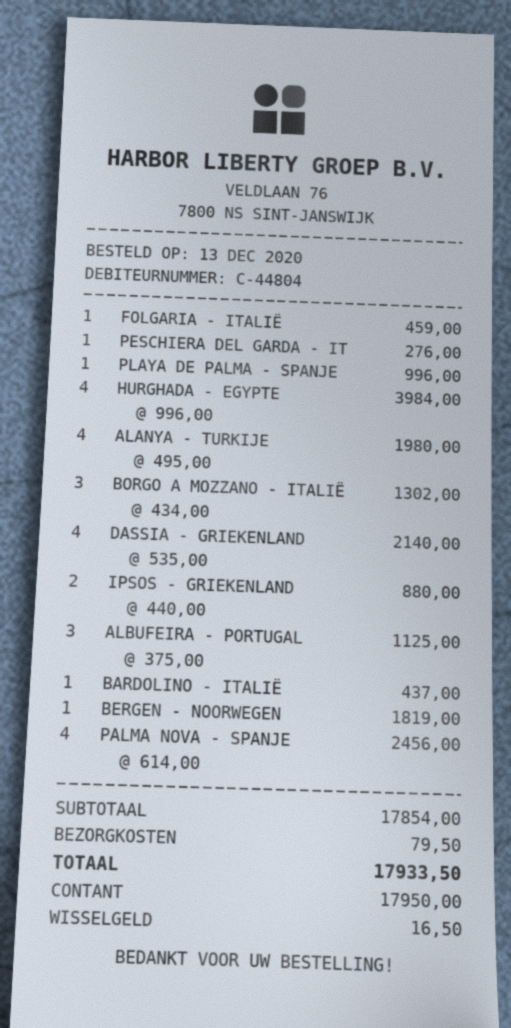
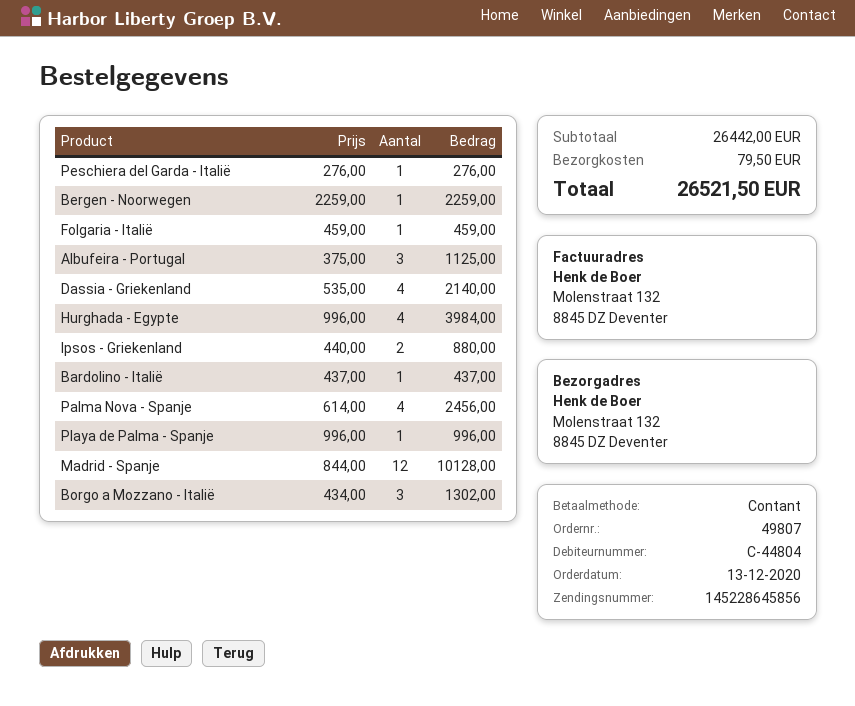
ALANYA - TURKIJE: 4 x 495.00 = 1980.00 -> none
BERGEN - NOORWEGEN: 1 x 1819.00 = 1819.00 -> 1 x 2259.00 = 2259.00
Madrid - Spanje: none -> 12 x 844.00 = 10128.00
subtotal: 17854.00 -> 26442.00
total: 17933.50 -> 26521.50

